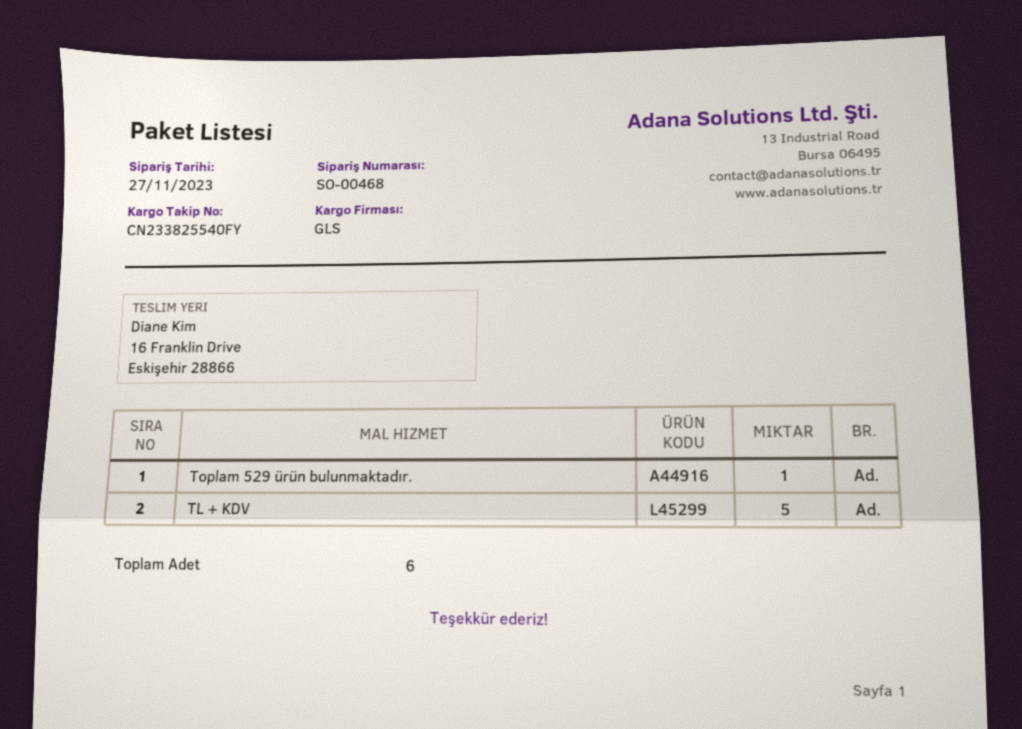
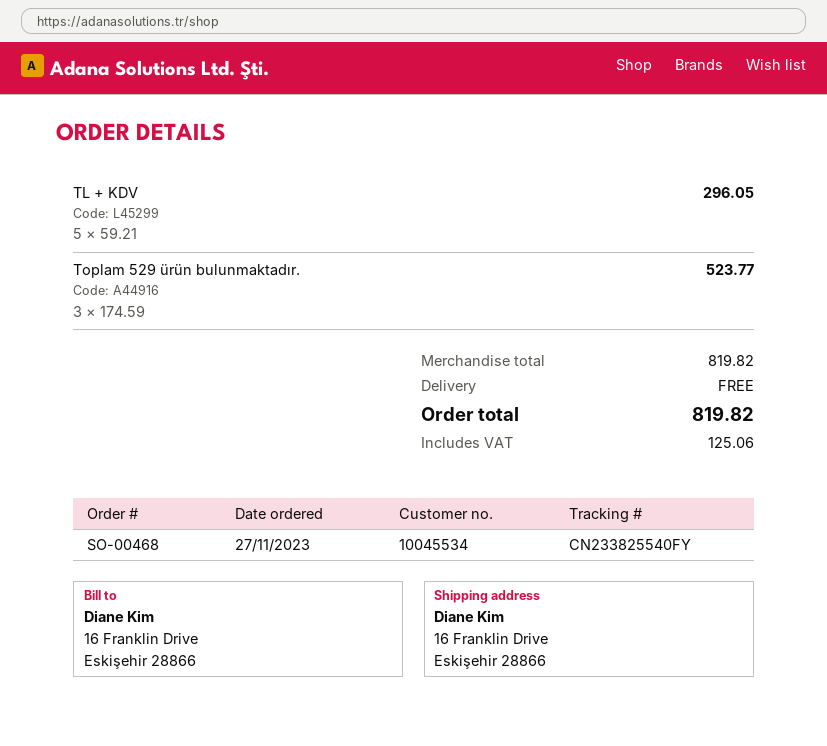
Toplam 529 ürün bulunmaktadır.: 1 -> 3

